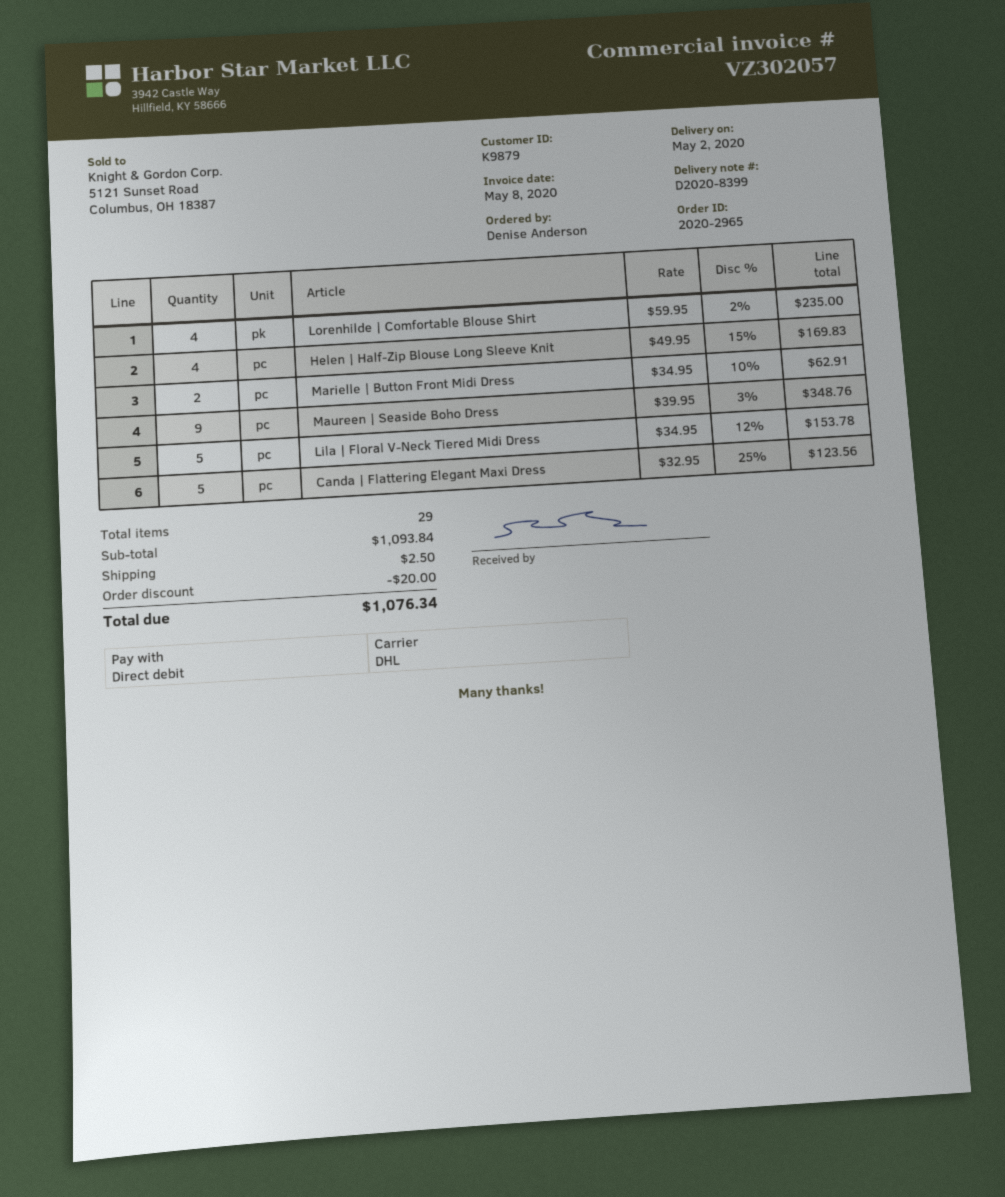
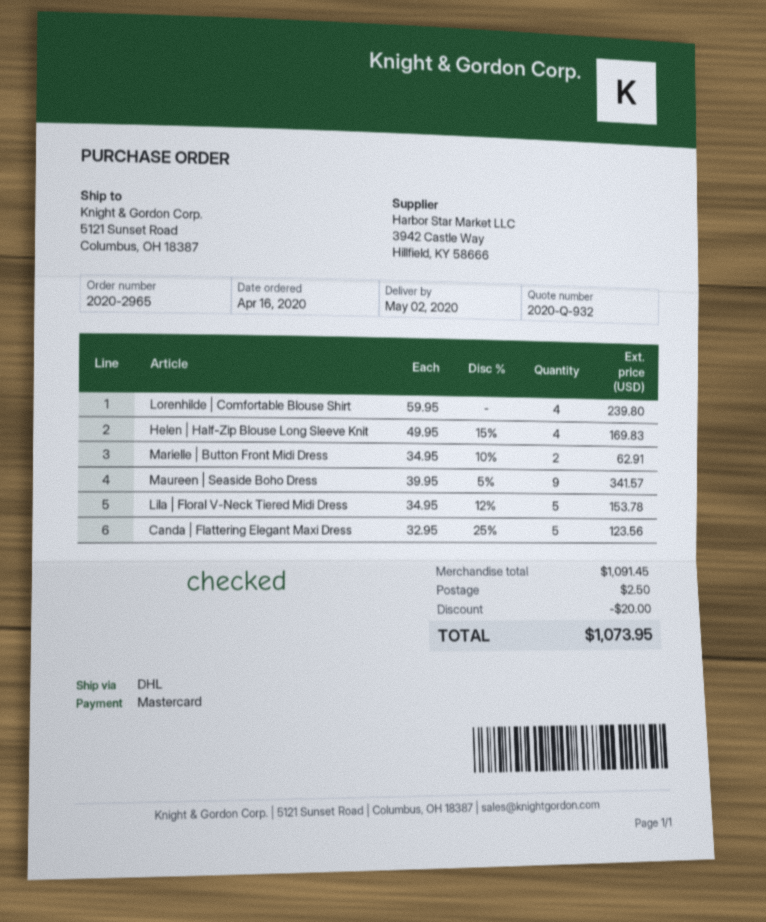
payment method: direct debit -> Mastercard
Lorenhilde | Comfortable Blouse Shirt: 4 x 59.95 - 2% = 235.00 -> 4 x 59.95 = 239.80
Maureen | Seaside Boho Dress: 9 x 39.95 - 3% = 348.76 -> 9 x 39.95 - 5% = 341.57
subtotal: 1093.84 -> 1091.45
total: 1076.34 -> 1073.95

